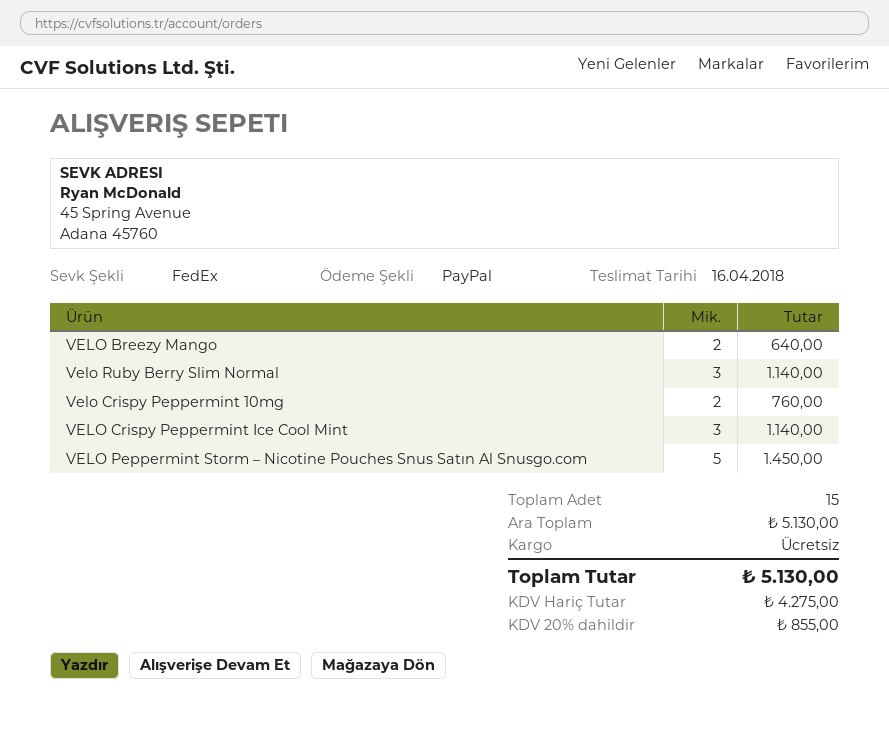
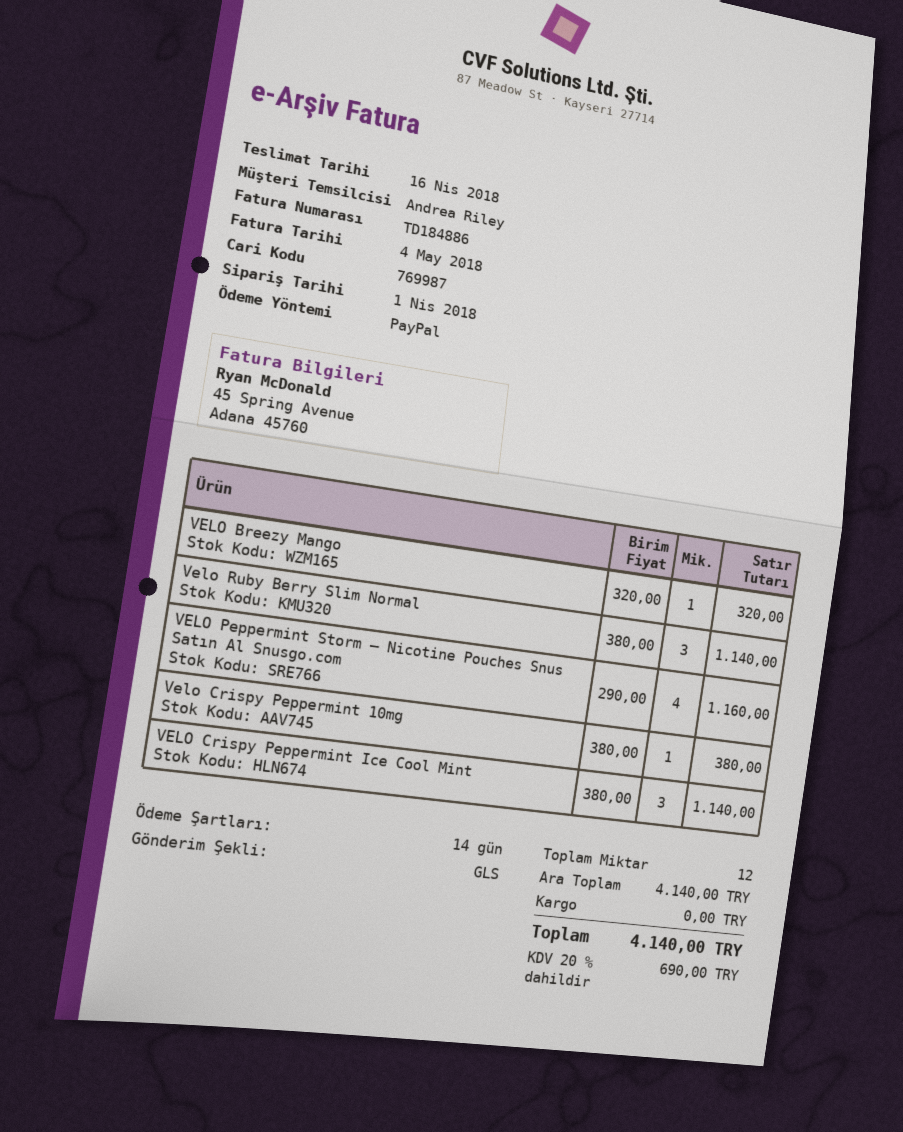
shipping method: FedEx -> GLS
VELO Breezy Mango: 2 for 640.00 -> 1 for 320.00
Velo Crispy Peppermint 10mg: 2 for 760.00 -> 1 for 380.00
VELO Peppermint Storm – Nicotine Pouches Snus Satın Al Snusgo.com: 5 for 1450.00 -> 4 for 1160.00
total quantity: 15 -> 12
subtotal: 5130.00 -> 4140.00
tax: 20% = 855.00 -> 20% = 690.00
total: 5130.00 -> 4140.00

